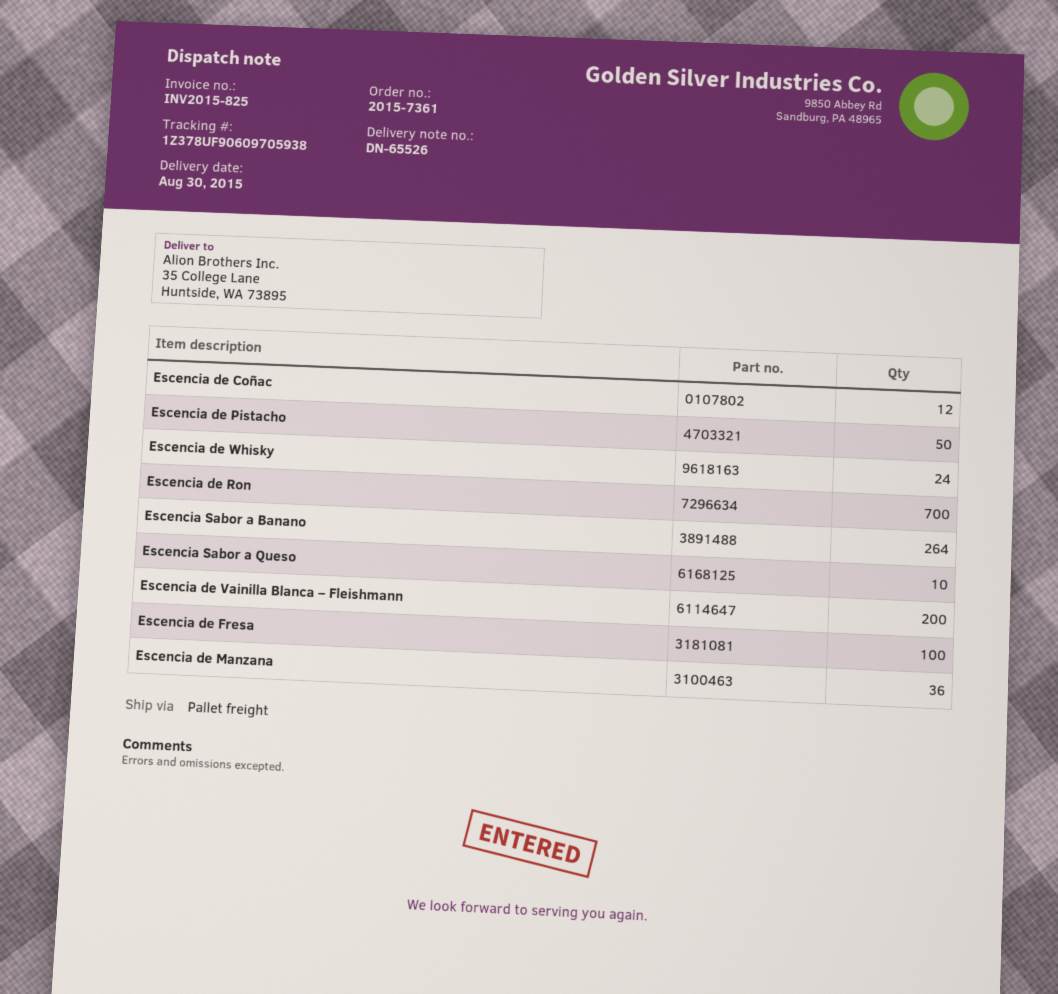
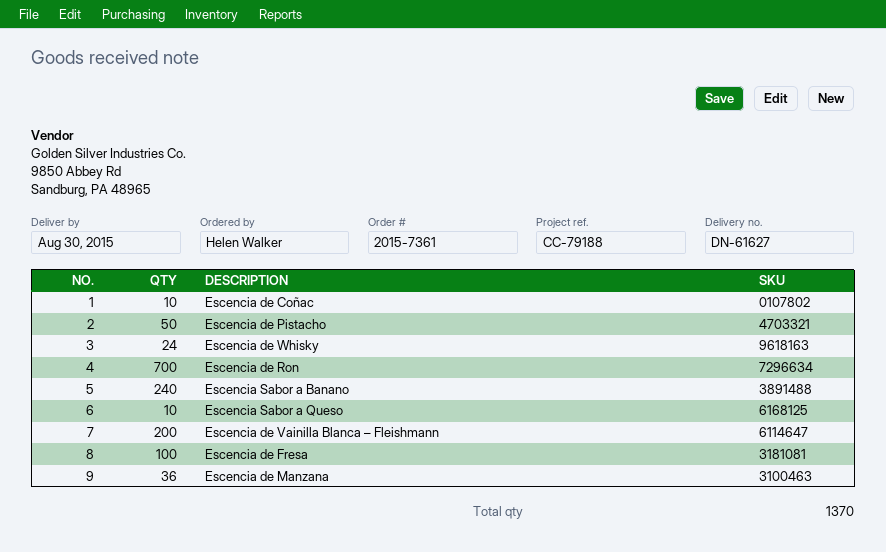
delivery note number: DN-65526 -> DN-61627
Escencia de Coñac: 12 -> 10
Escencia Sabor a Banano: 264 -> 240

